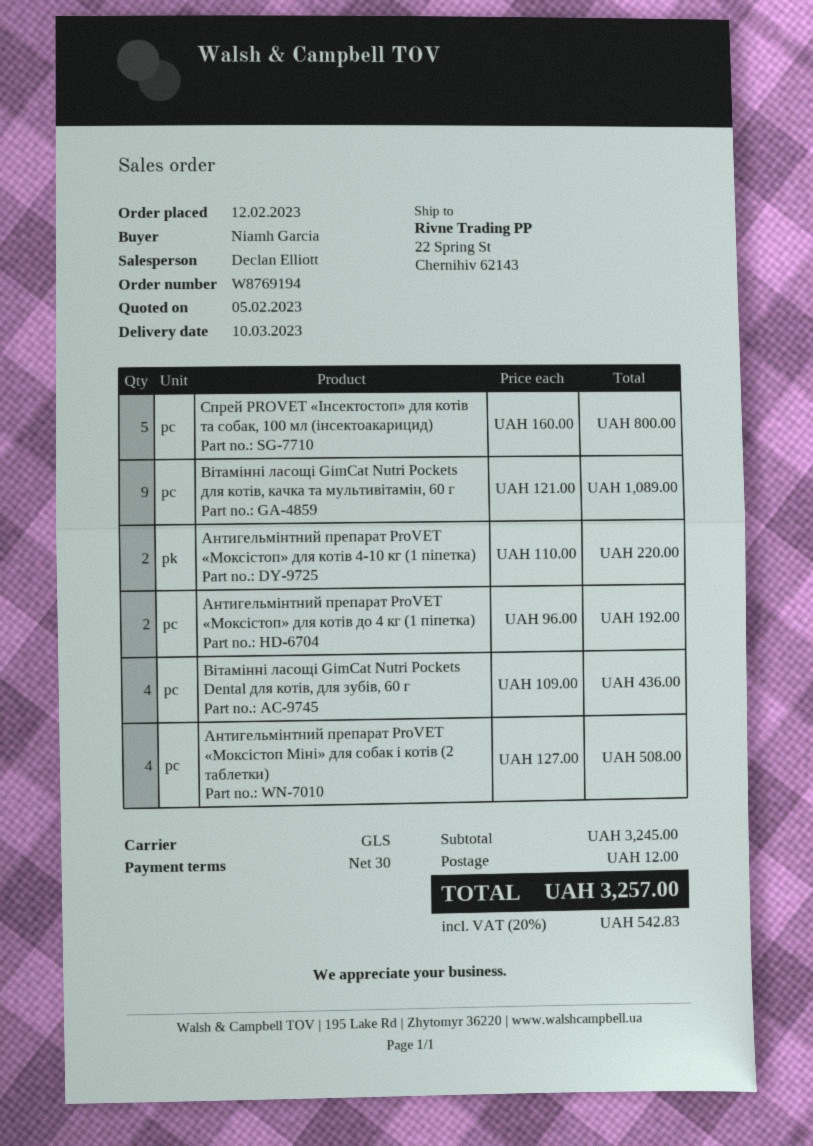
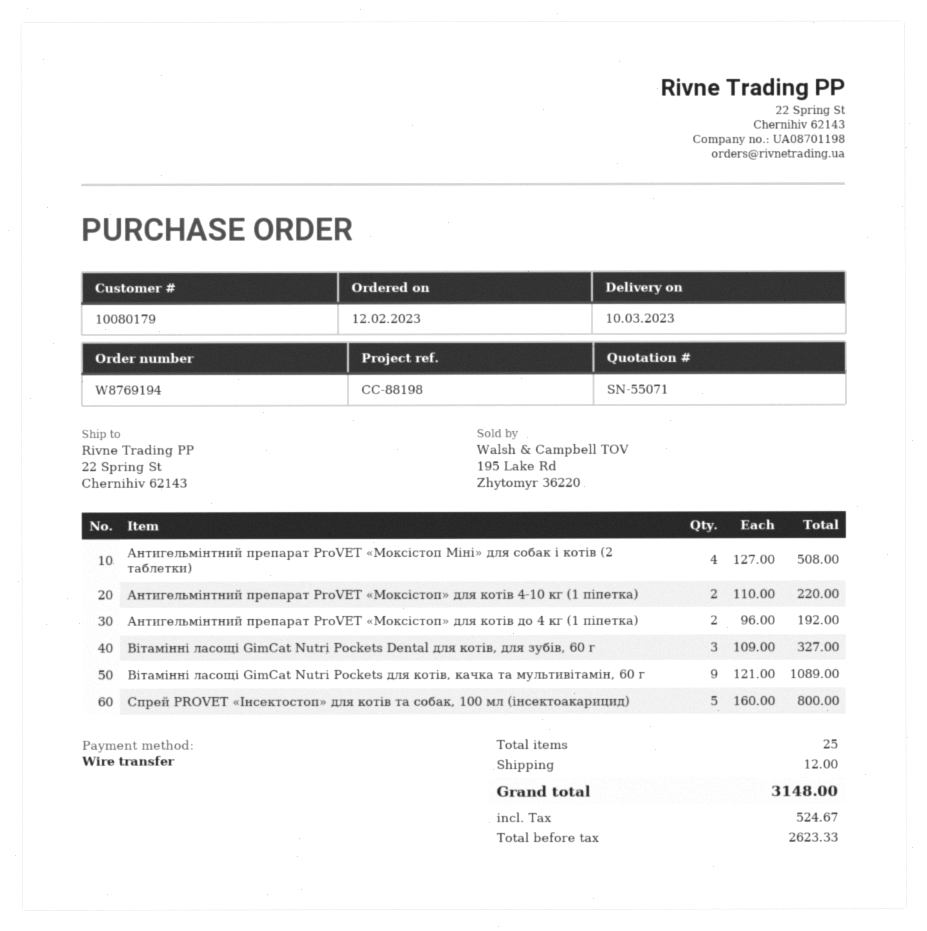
Вітамінні ласощі GimCat Nutri Pockets Dental для котів, для зубів, 60 г: 4 x 109.00 = 436.00 -> 3 x 109.00 = 327.00
tax: 542.83 -> 524.67
total: 3257.00 -> 3148.00

